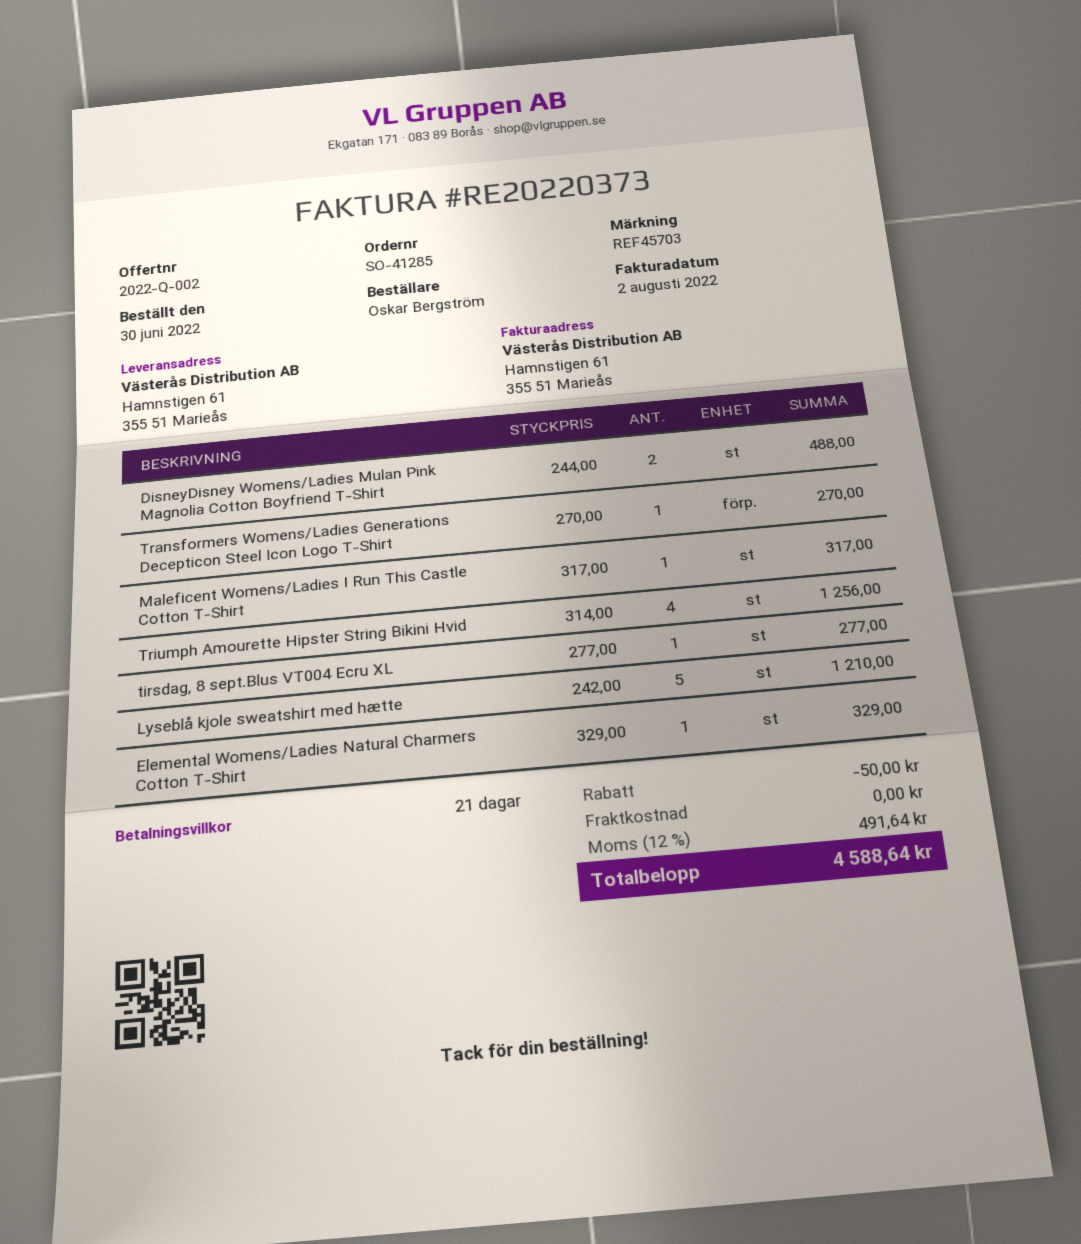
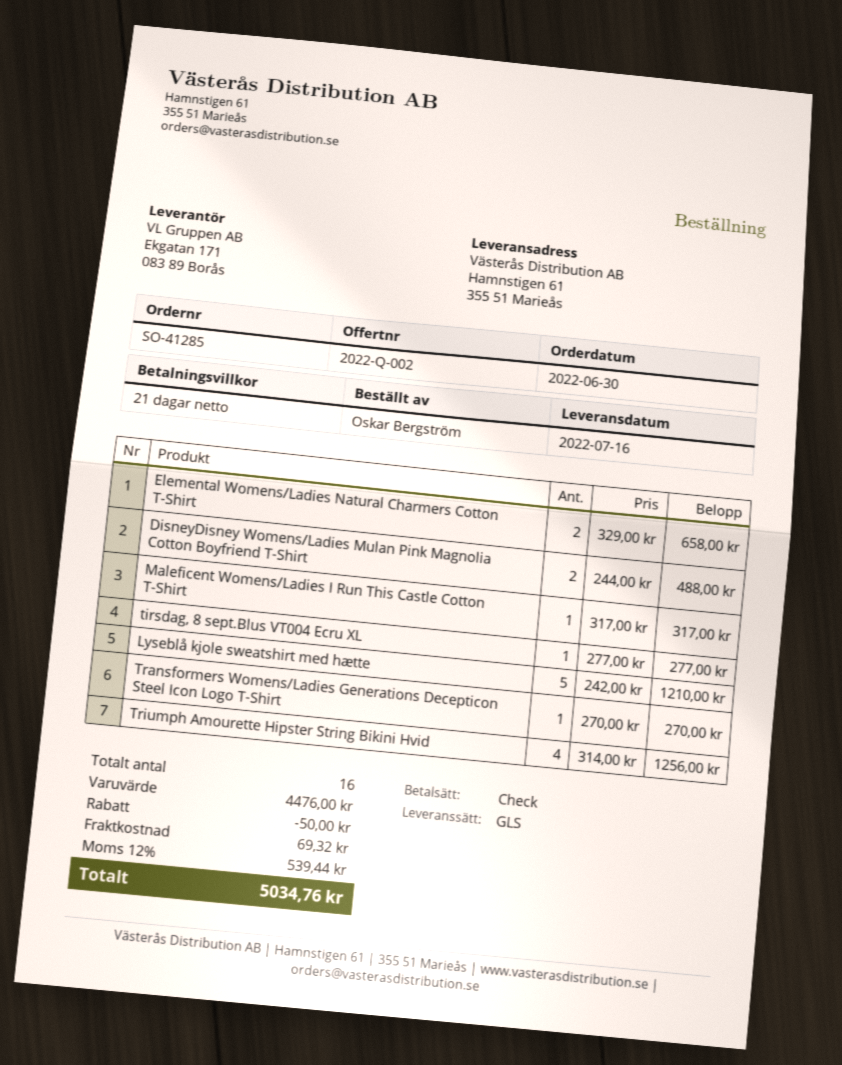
Elemental Womens/Ladies Natural Charmers Cotton T-Shirt: 1 x 329.00 = 329.00 -> 2 x 329.00 = 658.00
shipping: 0.00 -> 69.32
tax: 12% = 491.64 -> 12% = 539.44
total: 4588.64 -> 5034.76

